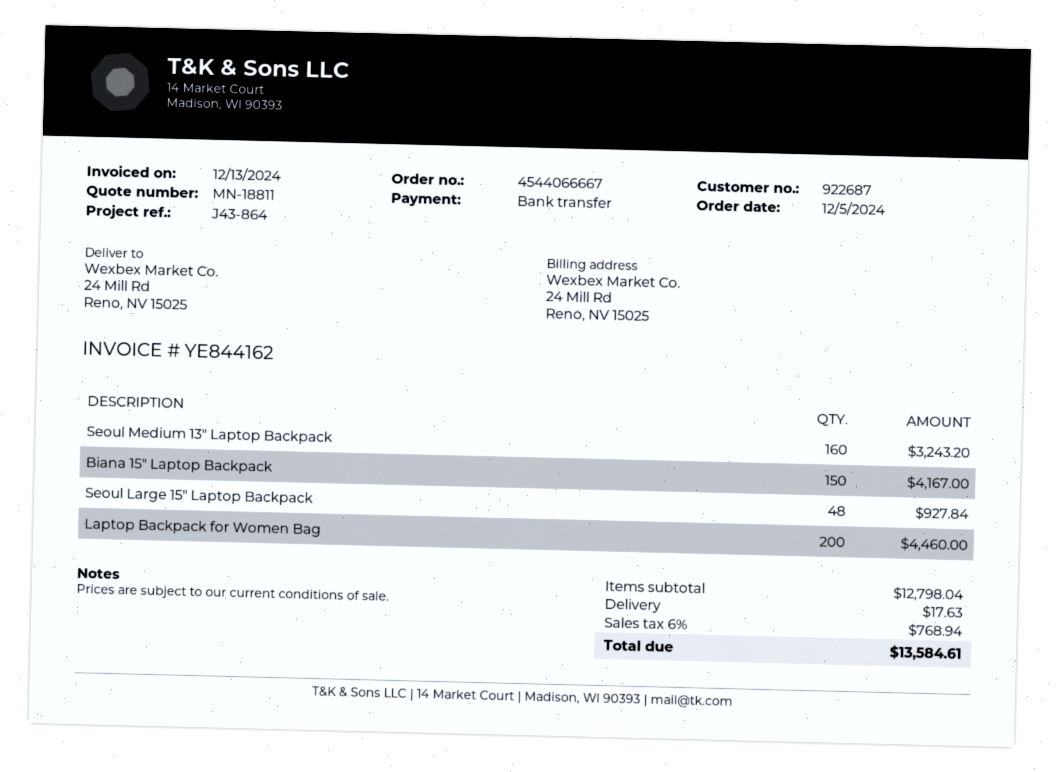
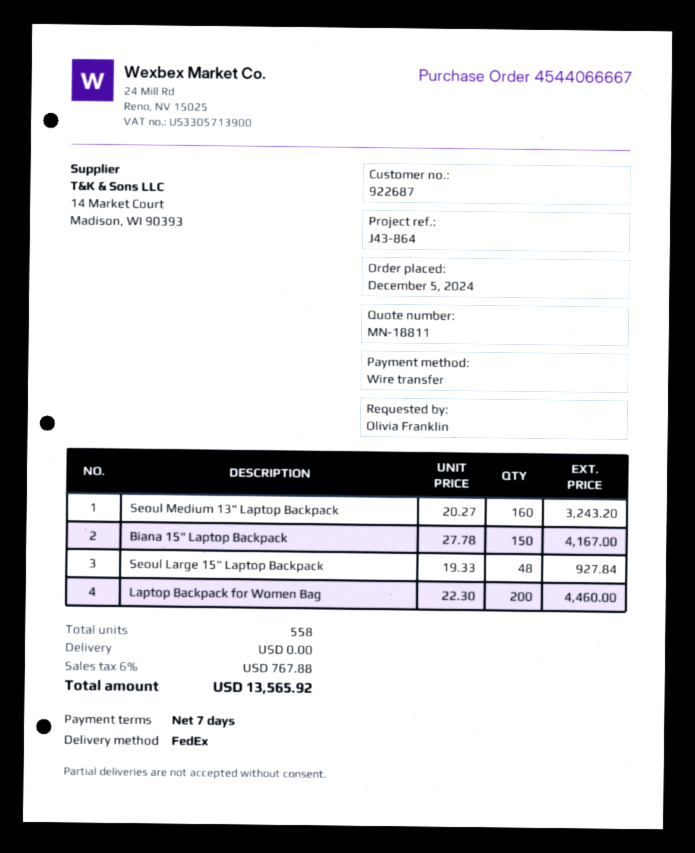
shipping: 17.63 -> 0.00
tax: 6% = 768.94 -> 6% = 767.88
total: 13584.61 -> 13565.92

